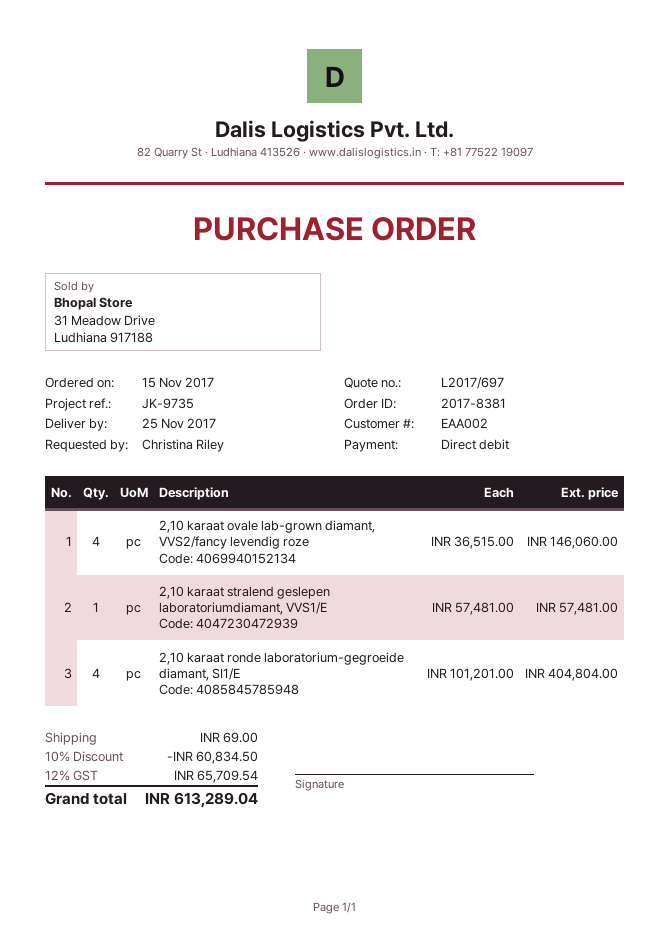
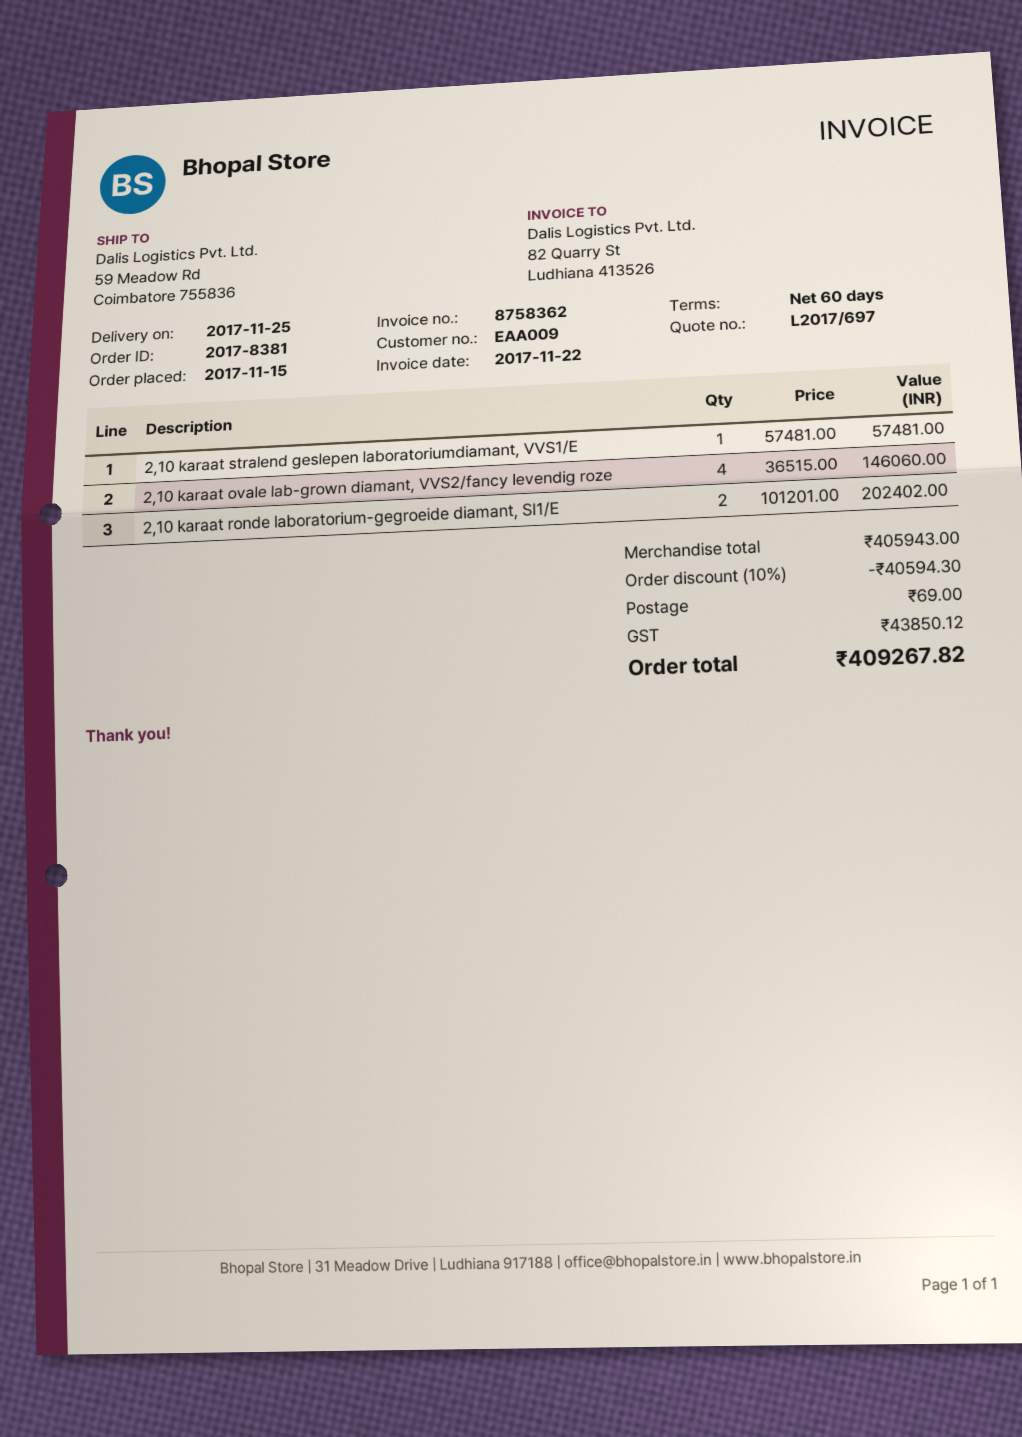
customer number: EAA002 -> EAA009
2,10 karaat ronde laboratorium-gegroeide diamant, SI1/E: 4 x 101201.00 = 404804.00 -> 2 x 101201.00 = 202402.00
discount: 10% = 60834.50 -> 10% = 40594.30
tax: 65709.54 -> 43850.12
total: 613289.04 -> 409267.82

